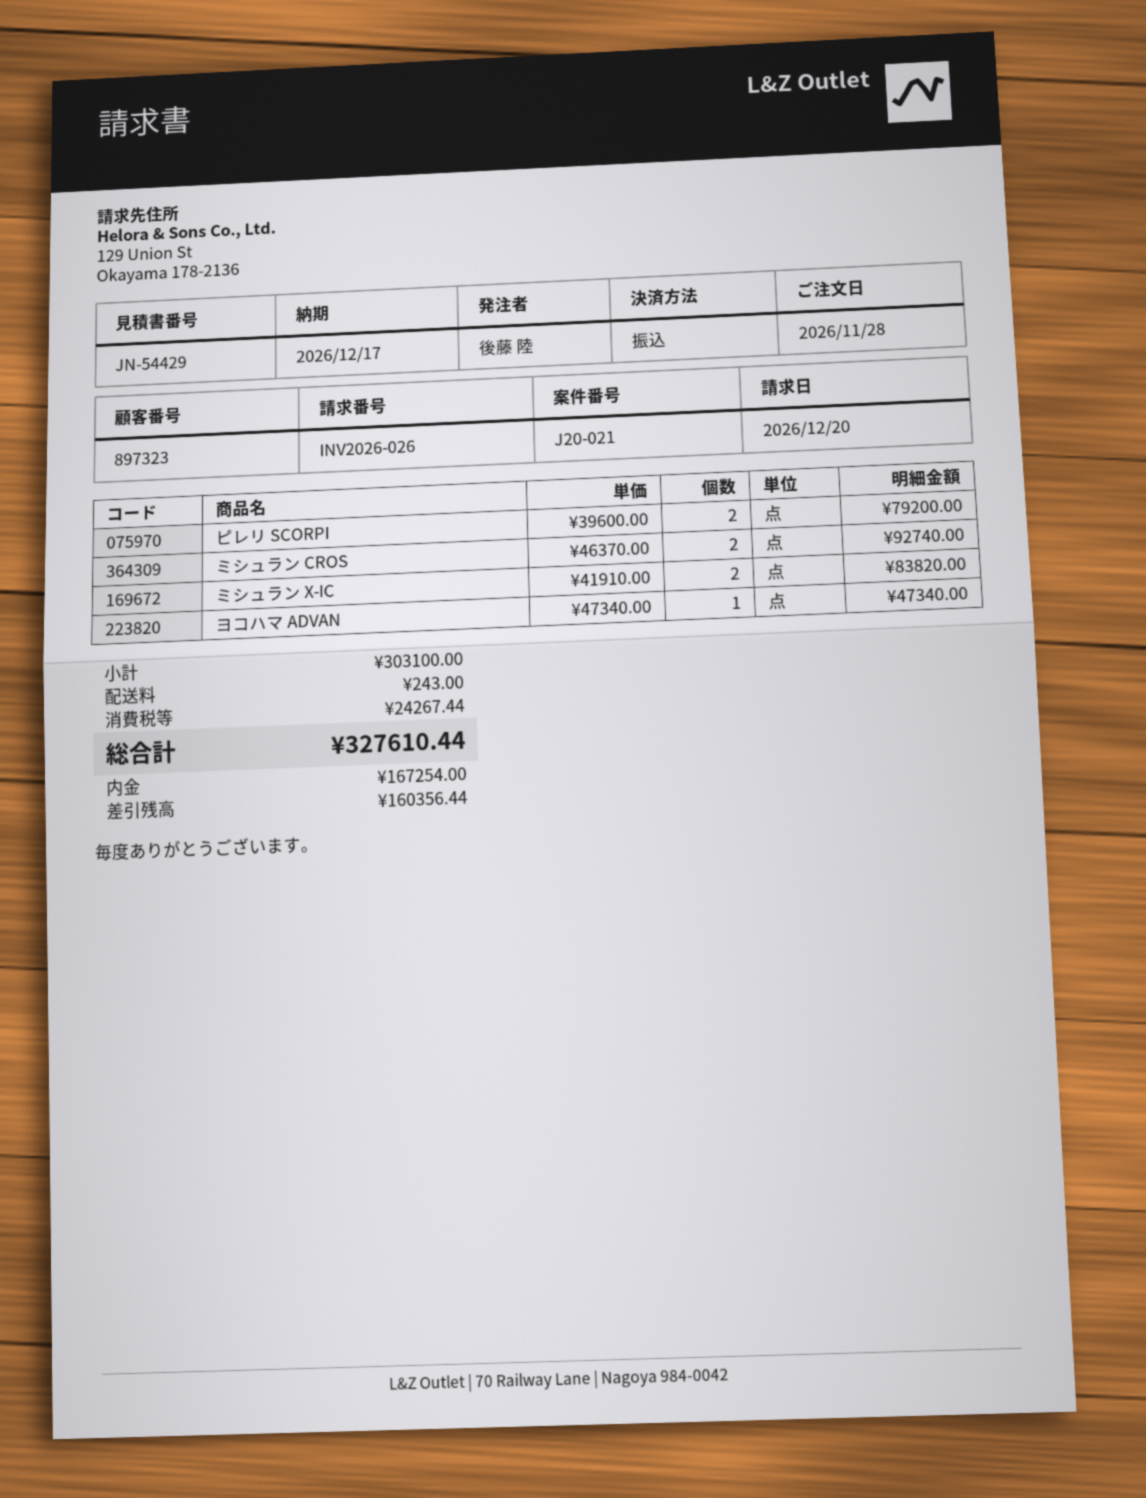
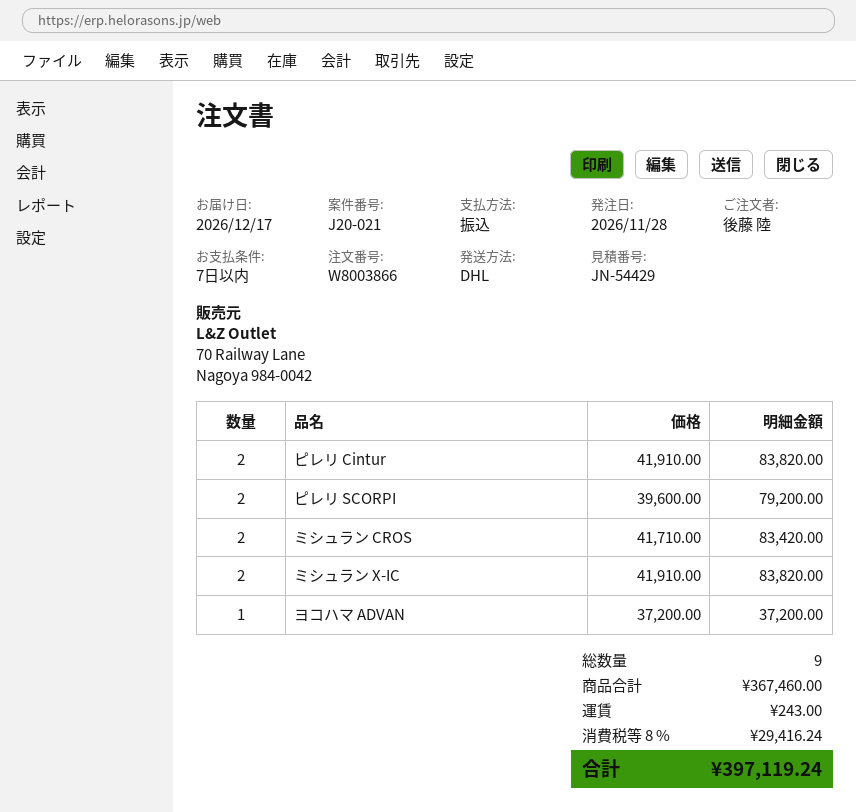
ミシュラン CROS: 2 x 46370.00 = 92740.00 -> 2 x 41710.00 = 83420.00
ヨコハマ ADVAN: 1 x 47340.00 = 47340.00 -> 1 x 37200.00 = 37200.00
ピレリ Cintur: none -> 2 x 41910.00 = 83820.00
subtotal: 303100.00 -> 367460.00
tax: 24267.44 -> 29416.24
total: 327610.44 -> 397119.24

